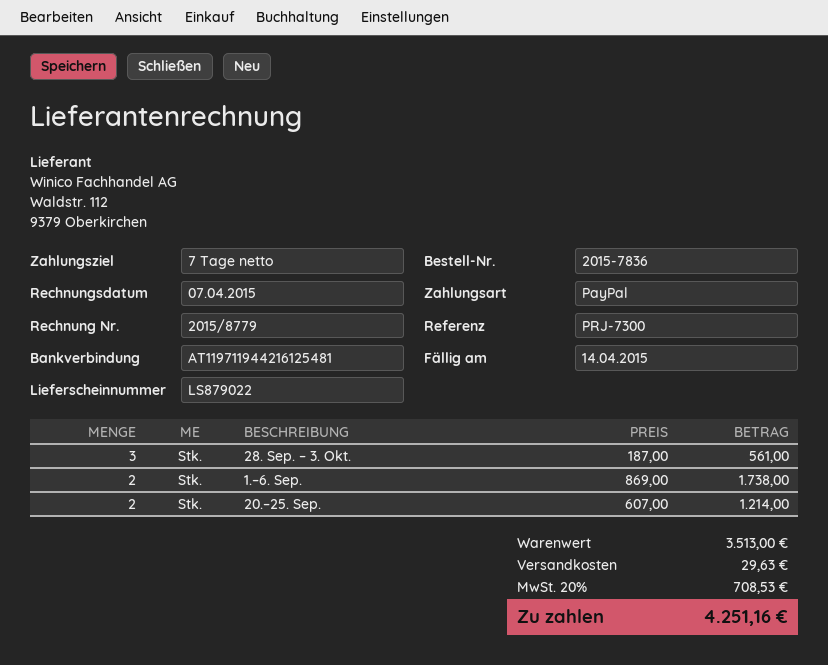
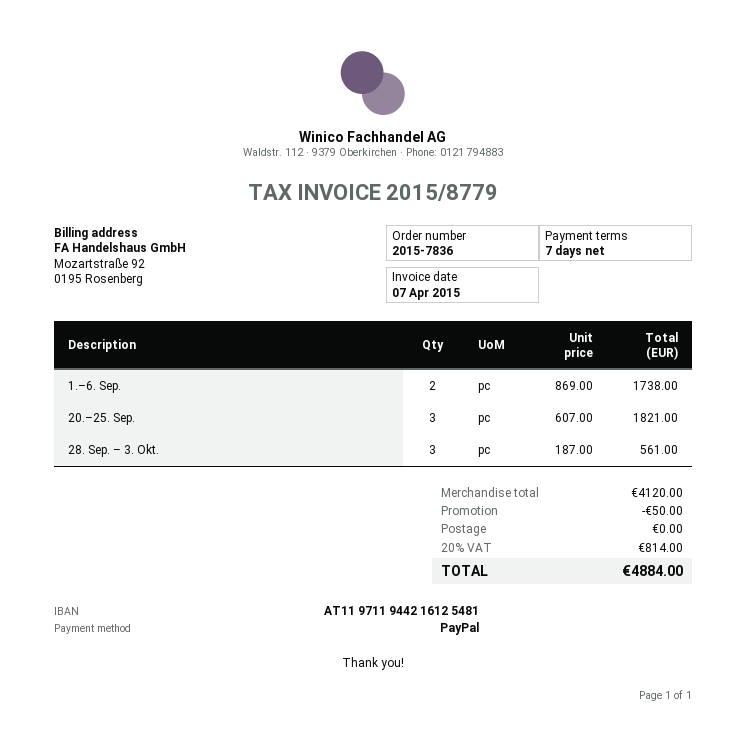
20.–25. Sep.: 2 x 607.00 = 1214.00 -> 3 x 607.00 = 1821.00
subtotal: 3513.00 -> 4120.00
discount: none -> 50.00
shipping: 29.63 -> 0.00
tax: 20% = 708.53 -> 20% = 814.00
total: 4251.16 -> 4884.00

